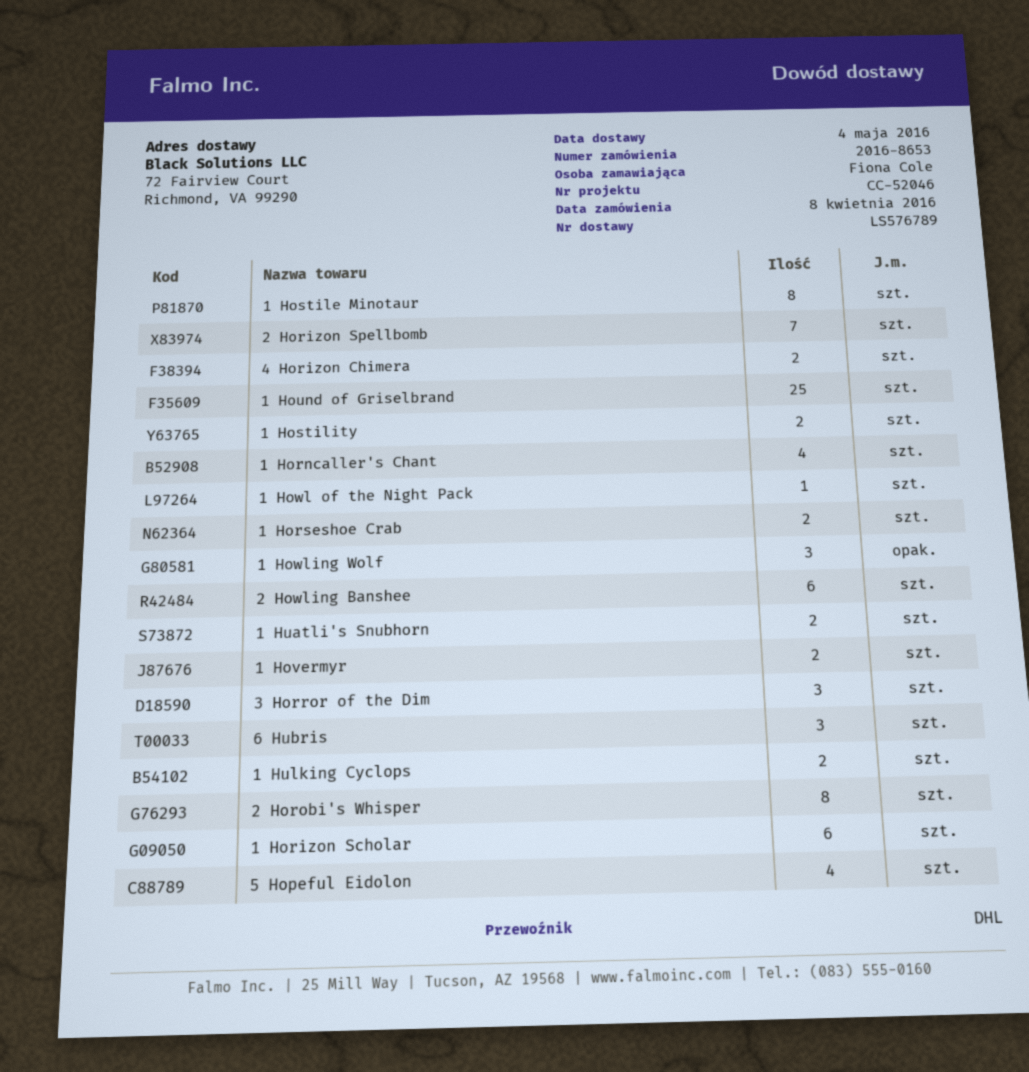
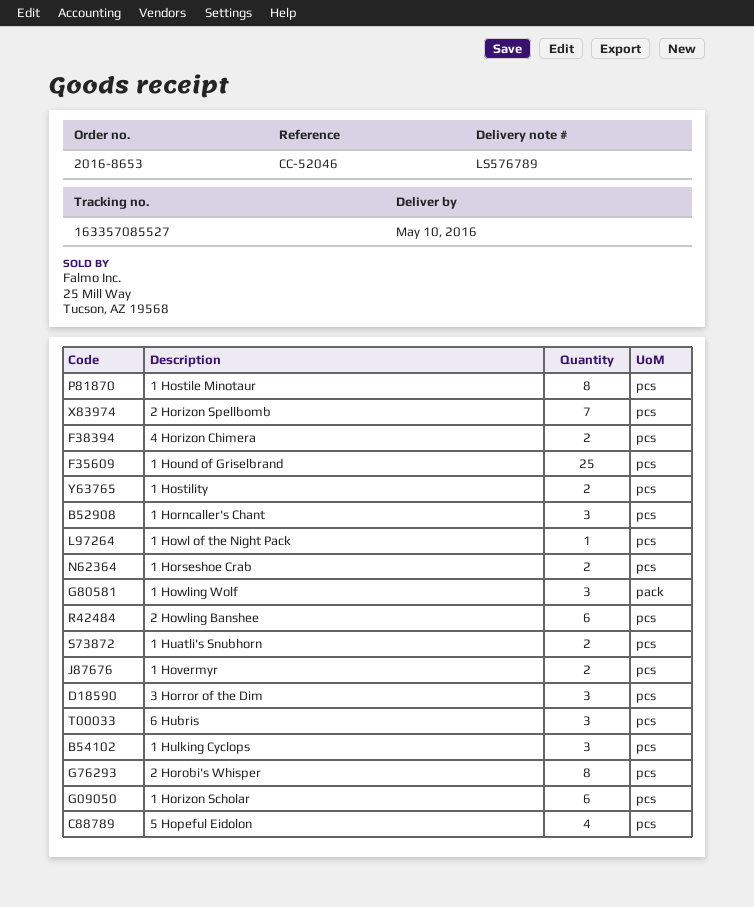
delivery date: 2016-05-04 -> 2016-05-10
1 Horncaller's Chant: 4 -> 3
1 Hulking Cyclops: 2 -> 3

